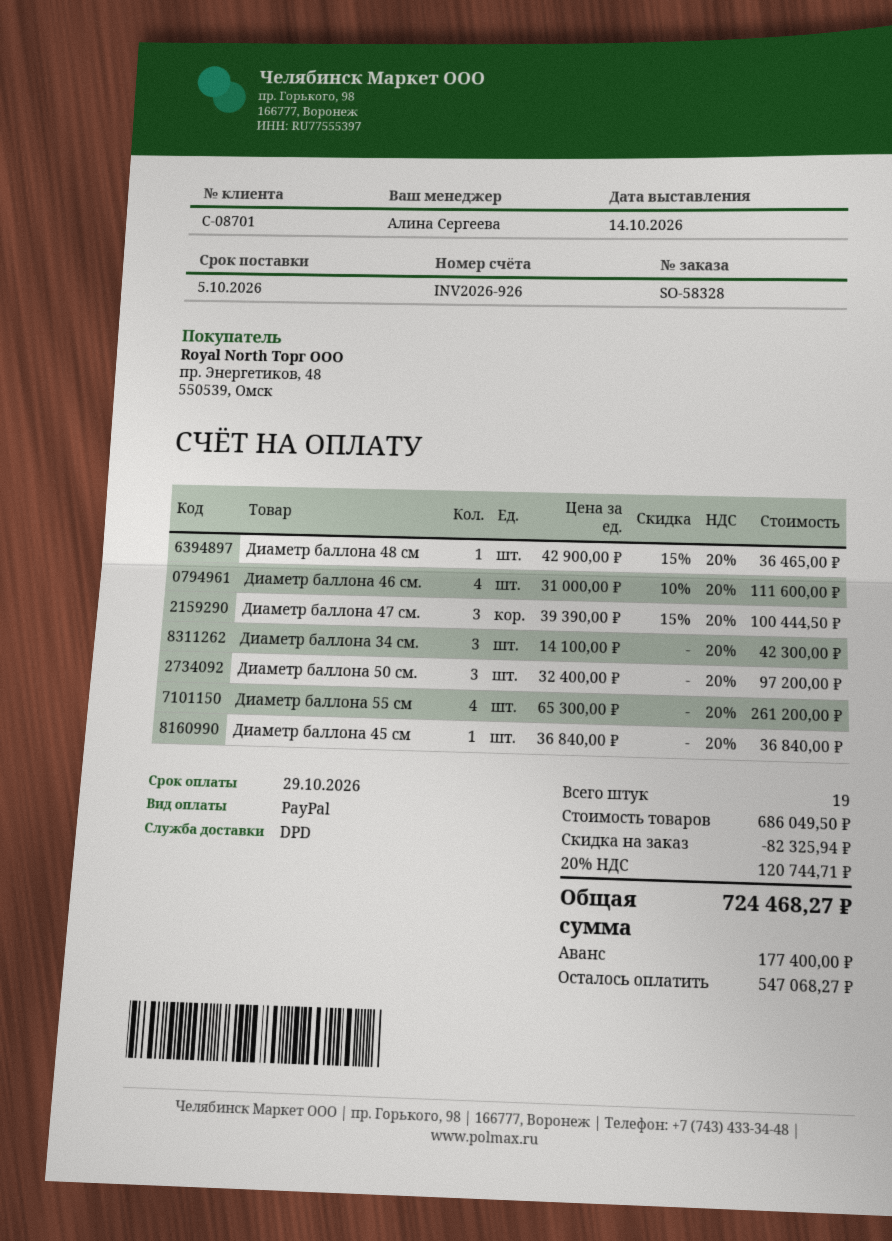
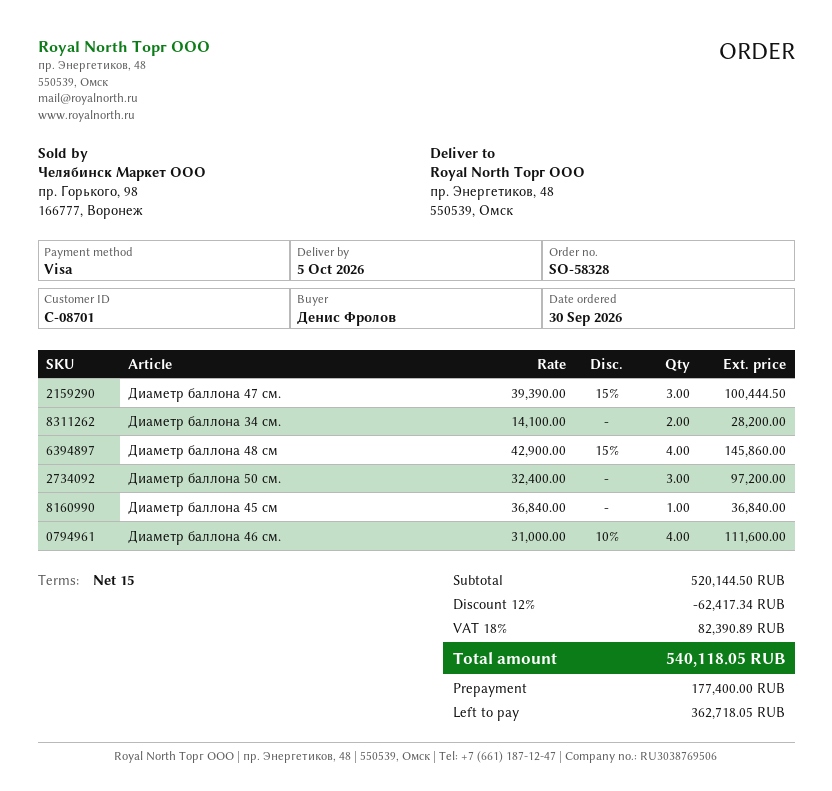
payment method: PayPal -> Visa
Диаметр баллона 48 см: 1 x 42900.00 - 15% = 36465.00 -> 4 x 42900.00 - 15% = 145860.00
Диаметр баллона 34 см.: 3 x 14100.00 = 42300.00 -> 2 x 14100.00 = 28200.00
Диаметр баллона 55 см: 4 x 65300.00 = 261200.00 -> none
subtotal: 686049.50 -> 520144.50
discount: 82325.94 -> 62417.34
tax: 20% = 120744.71 -> 18% = 82390.89
total: 724468.27 -> 540118.05
balance: 547068.27 -> 362718.05

